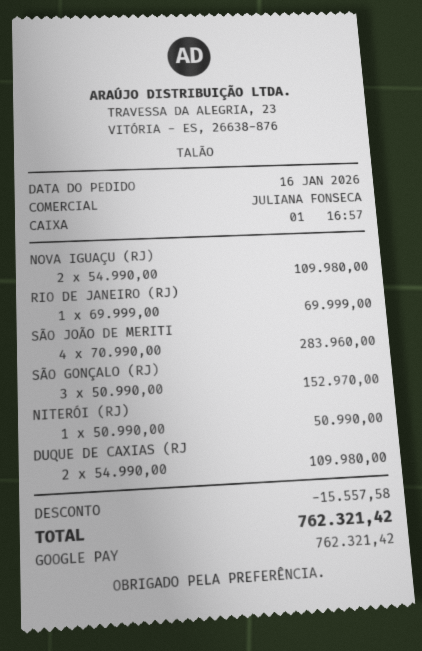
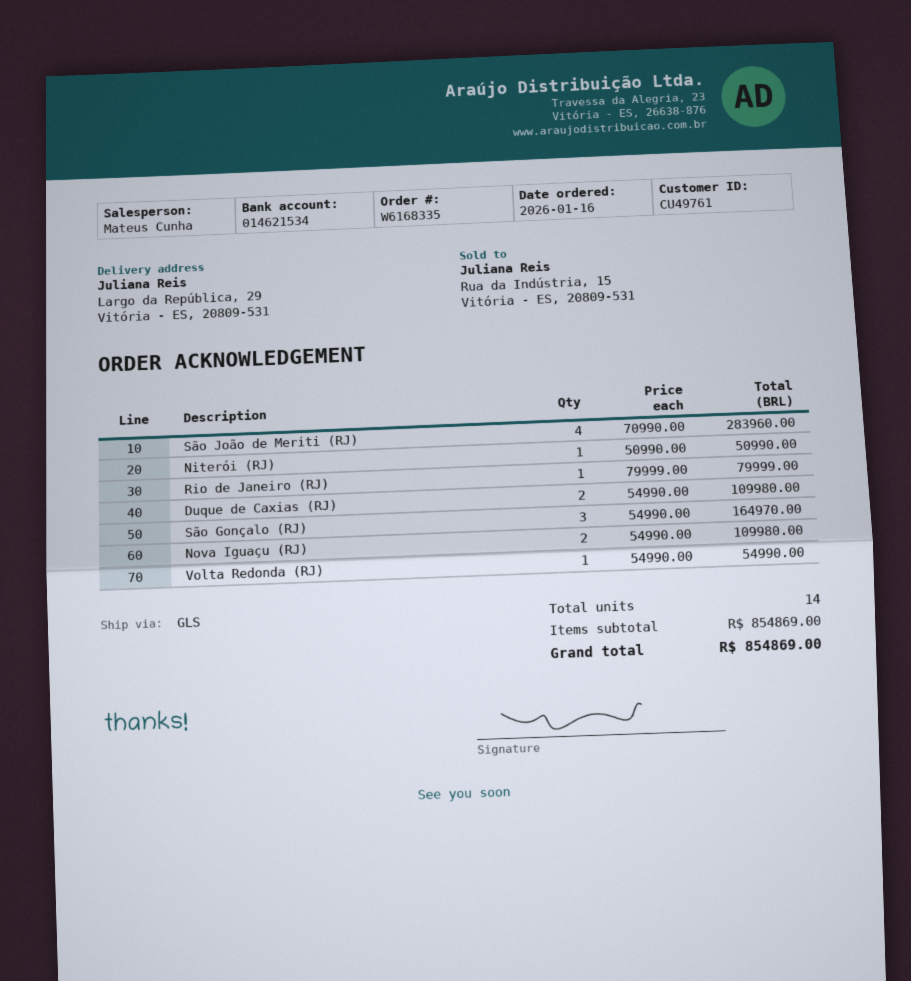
sales rep: JULIANA FONSECA -> Mateus Cunha
RIO DE JANEIRO (RJ): 1 x 69999.00 = 69999.00 -> 1 x 79999.00 = 79999.00
SÃO GONÇALO (RJ): 3 x 50990.00 = 152970.00 -> 3 x 54990.00 = 164970.00
Volta Redonda (RJ): none -> 1 x 54990.00 = 54990.00
discount: 15557.58 -> none
total: 762321.42 -> 854869.00

